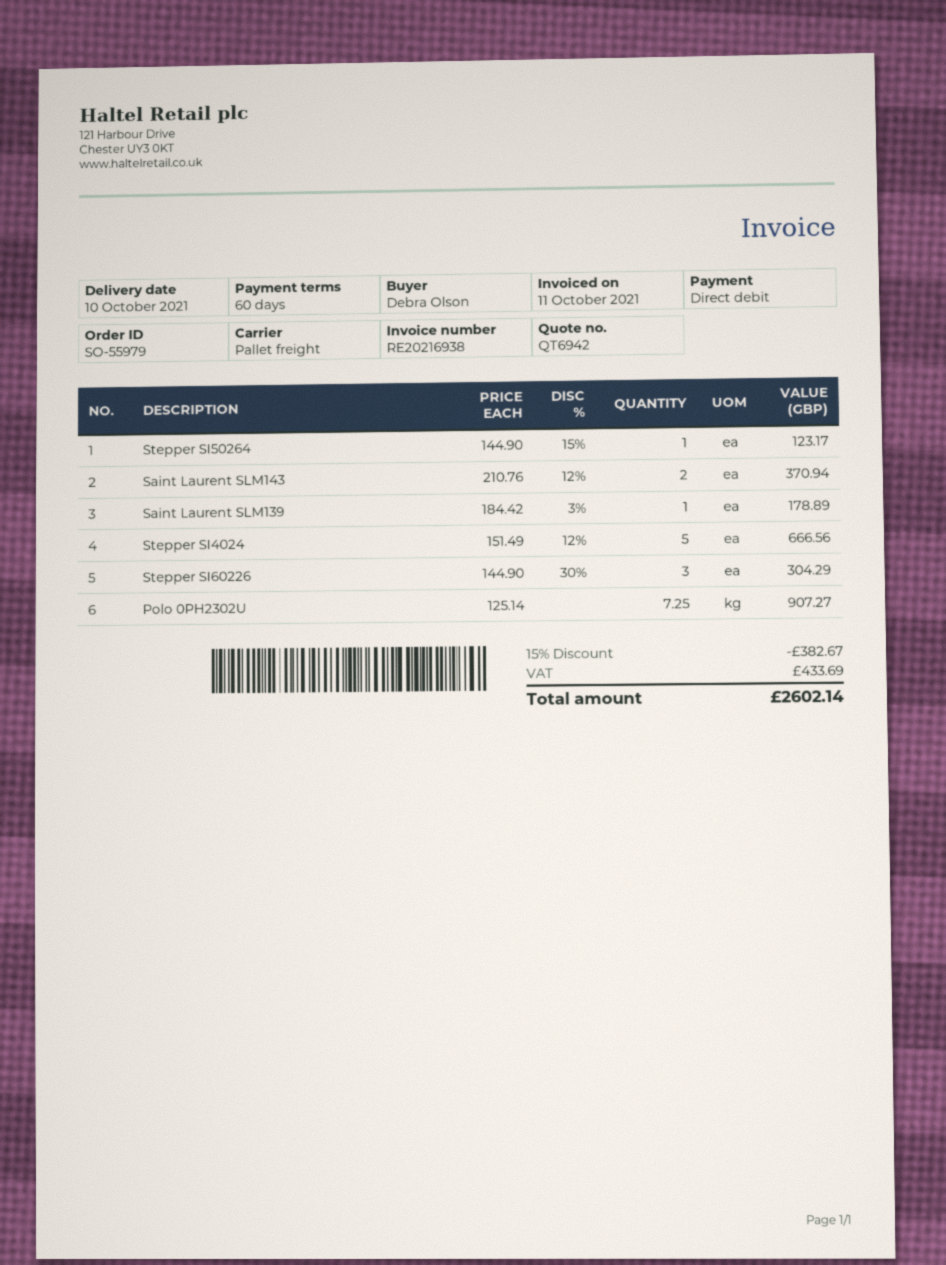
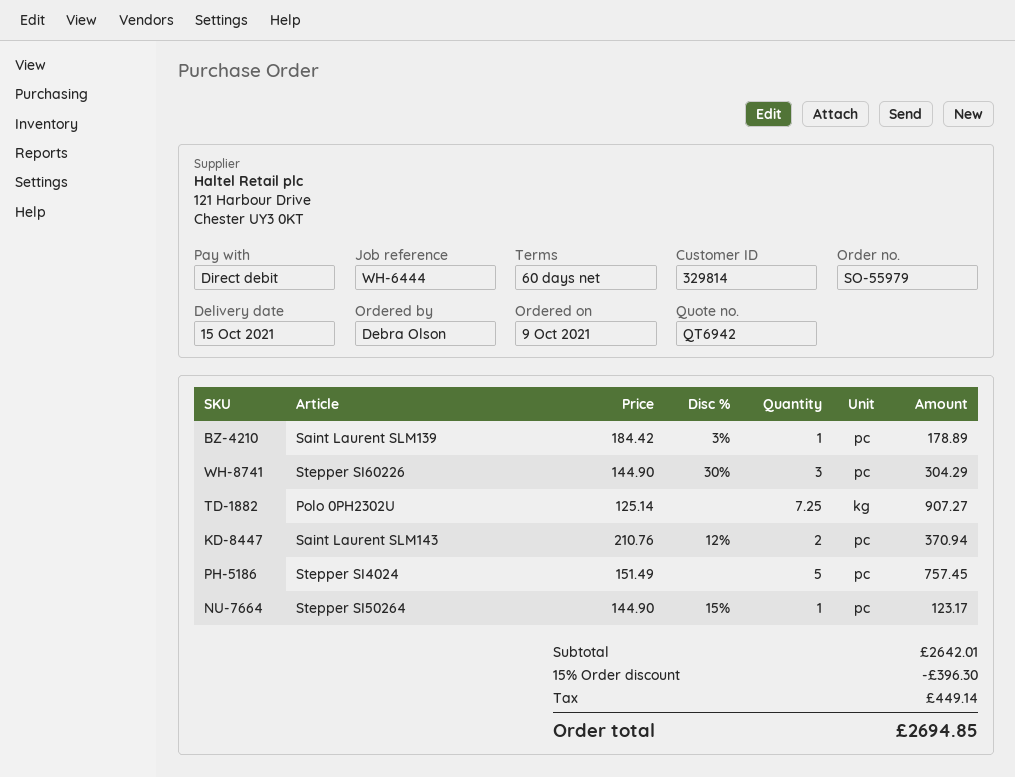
delivery date: 2021-10-10 -> 2021-10-15
Stepper SI4024: 5 x 151.49 - 12% = 666.56 -> 5 x 151.49 = 757.45
discount: 15% = 382.67 -> 15% = 396.30
tax: 433.69 -> 449.14
total: 2602.14 -> 2694.85

